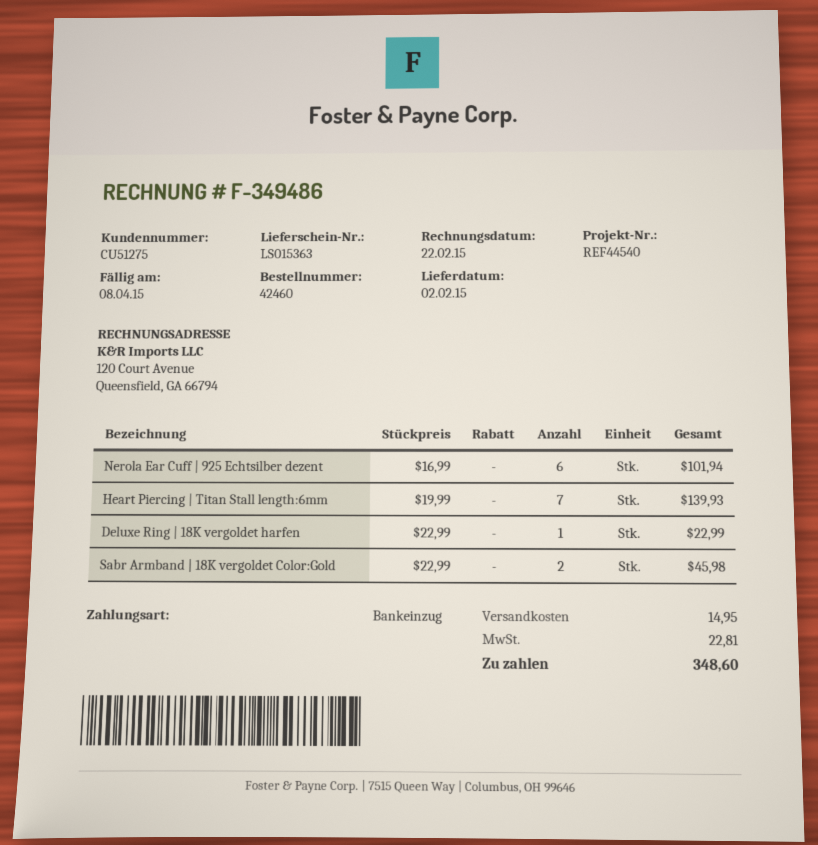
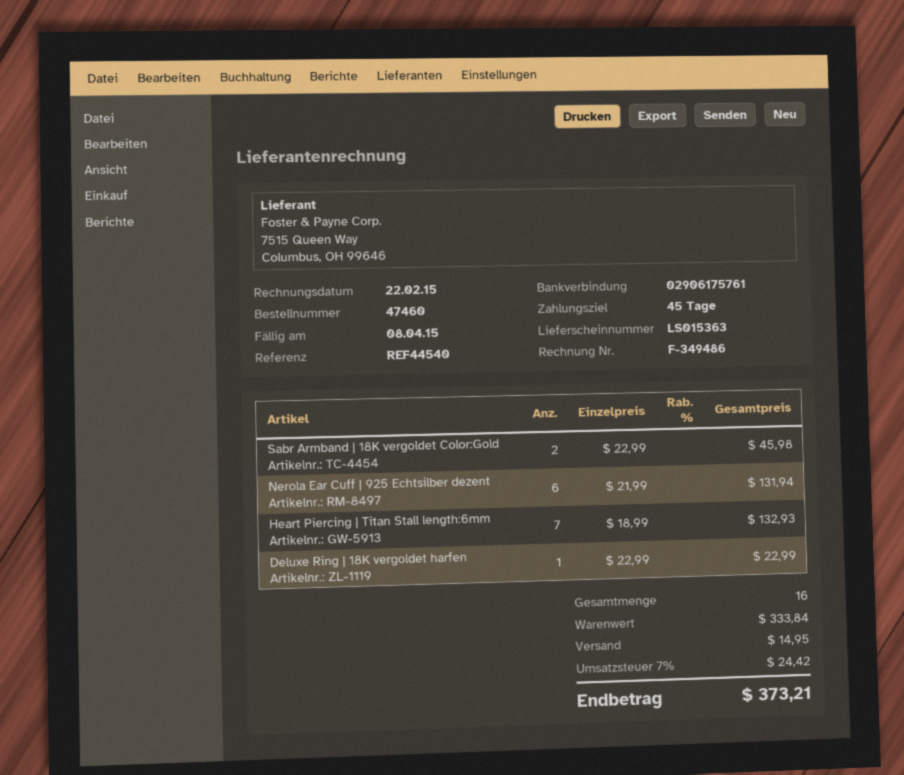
order number: 42460 -> 47460
Nerola Ear Cuff | 925 Echtsilber dezent: 6 x 16.99 = 101.94 -> 6 x 21.99 = 131.94
Heart Piercing | Titan Stall length:6mm: 7 x 19.99 = 139.93 -> 7 x 18.99 = 132.93
tax: 22.81 -> 24.42
total: 348.60 -> 373.21

